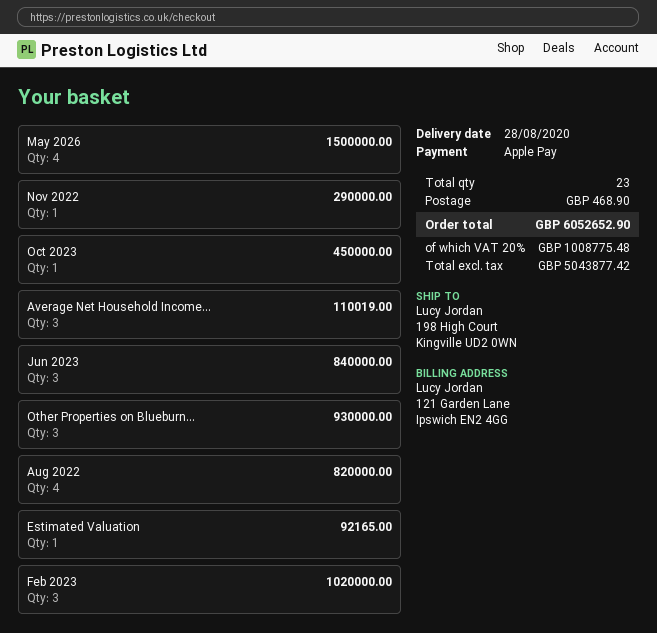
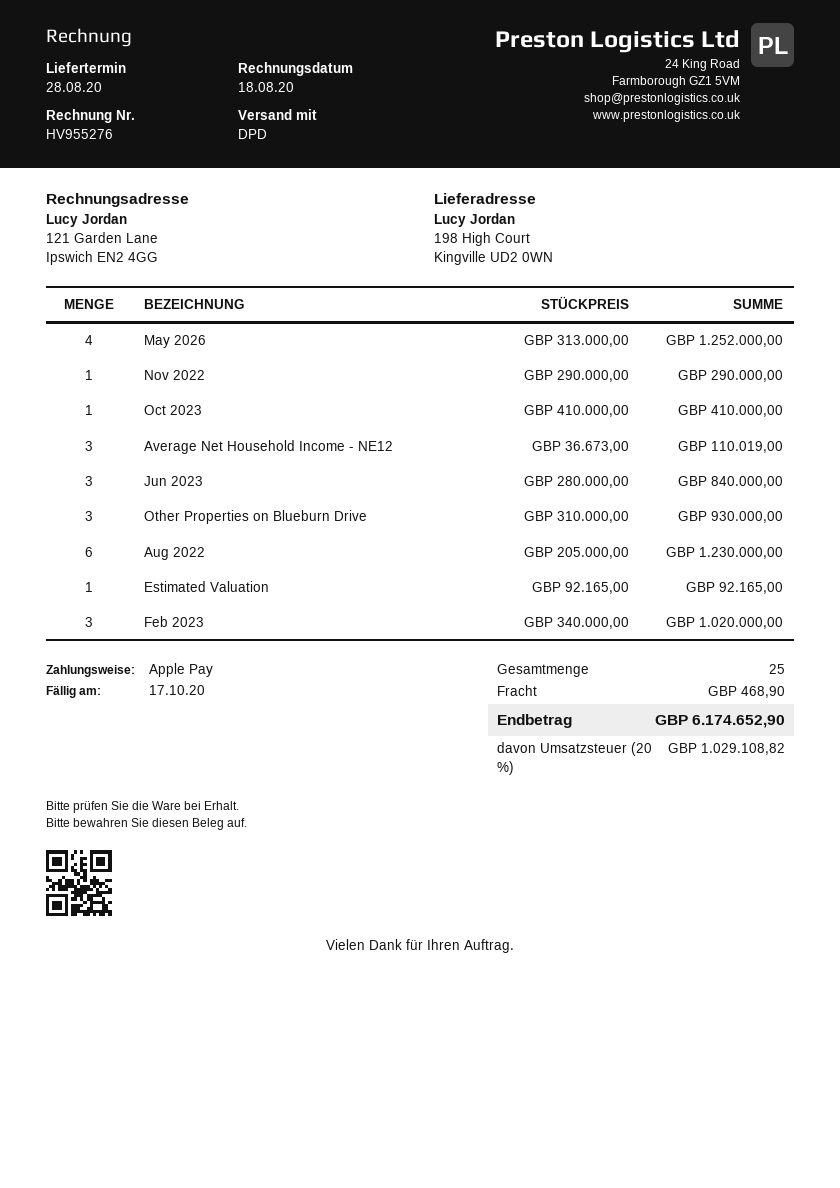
May 2026: 4 for 1500000.00 -> 4 for 1252000.00
Oct 2023: 1 for 450000.00 -> 1 for 410000.00
Aug 2022: 4 for 820000.00 -> 6 for 1230000.00
total quantity: 23 -> 25
tax: 20% = 1008775.48 -> 20% = 1029108.82
total: 6052652.90 -> 6174652.90

